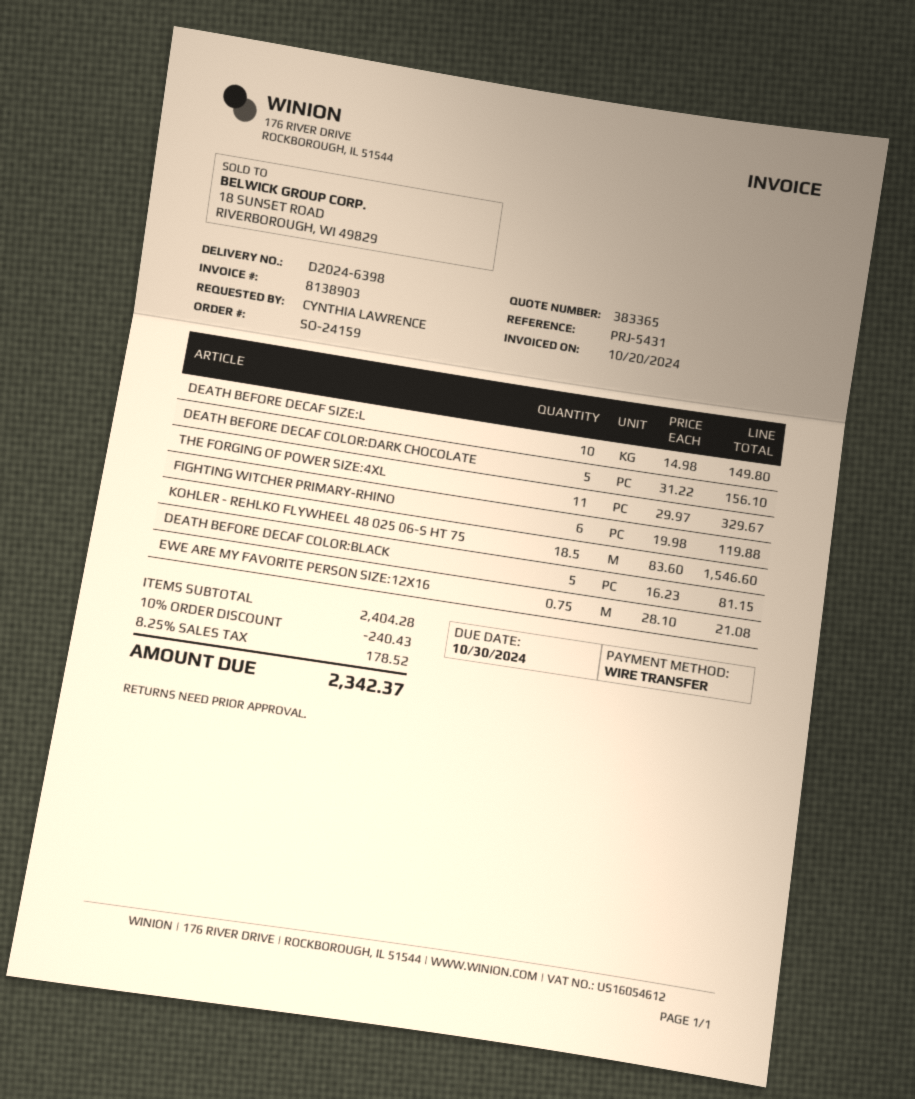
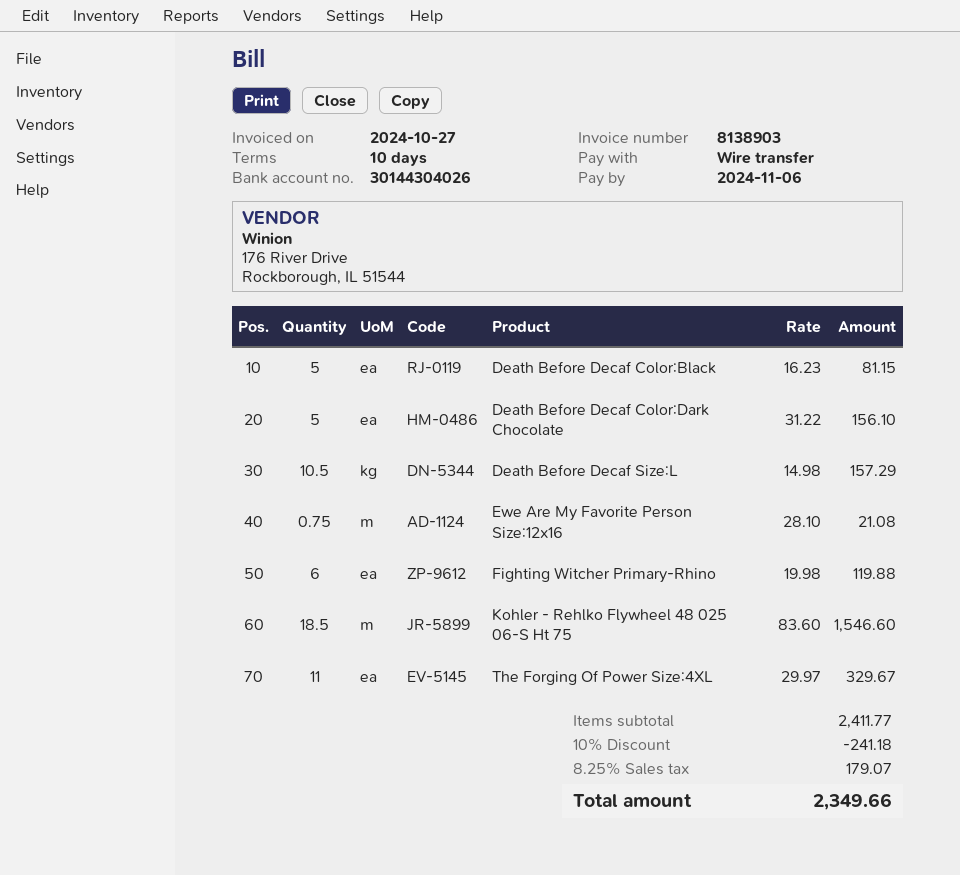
invoice date: 2024-10-20 -> 2024-10-27
due date: 2024-10-30 -> 2024-11-06
DEATH BEFORE DECAF SIZE:L: 10 x 14.98 = 149.80 -> 10.5 x 14.98 = 157.29
subtotal: 2404.28 -> 2411.77
discount: 10% = 240.43 -> 10% = 241.18
tax: 8.25% = 178.52 -> 8.25% = 179.07
total: 2342.37 -> 2349.66

